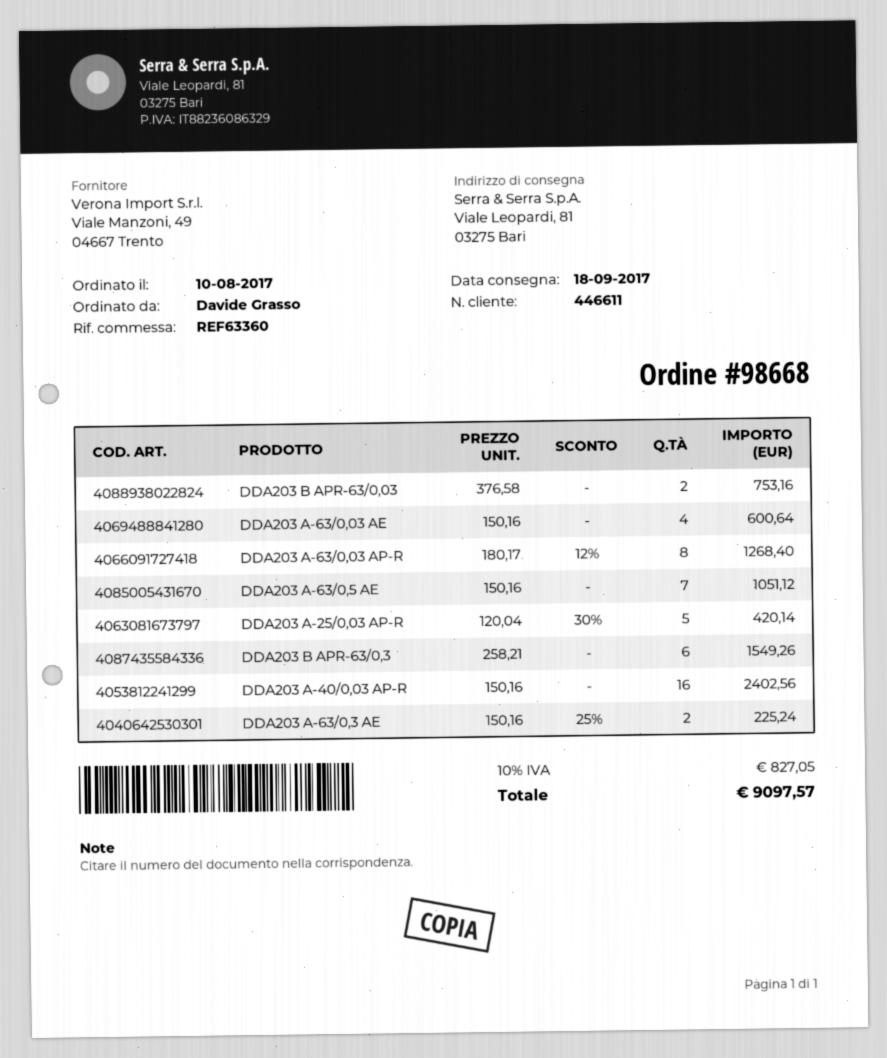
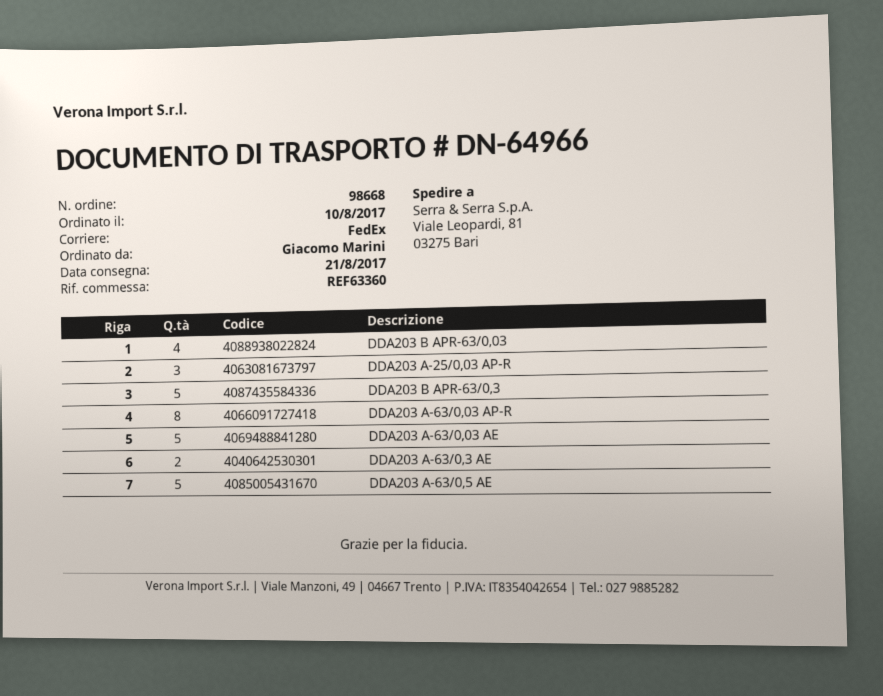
delivery date: 2017-09-18 -> 2017-08-21
ordered by: Davide Grasso -> Giacomo Marini
DDA203 B APR-63/0,03: 2 -> 4
DDA203 A-63/0,03 AE: 4 -> 5
DDA203 A-63/0,5 AE: 7 -> 5
DDA203 A-25/0,03 AP-R: 5 -> 3
DDA203 B APR-63/0,3: 6 -> 5
DDA203 A-40/0,03 AP-R: 16 -> none

